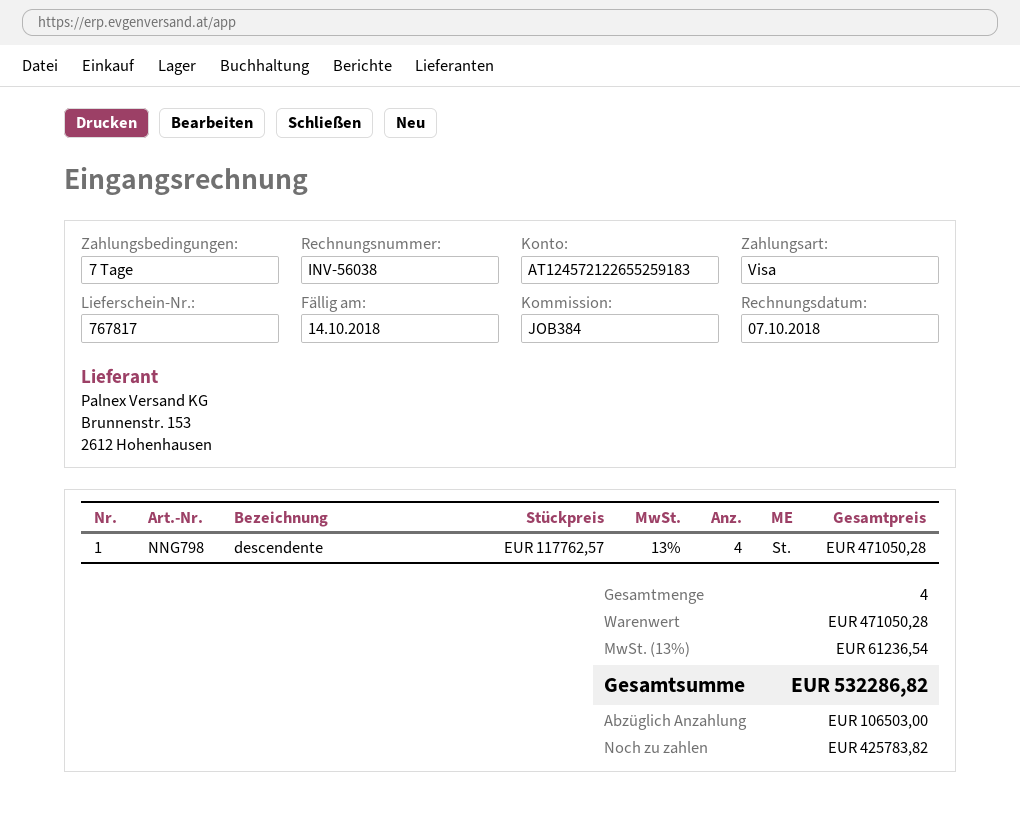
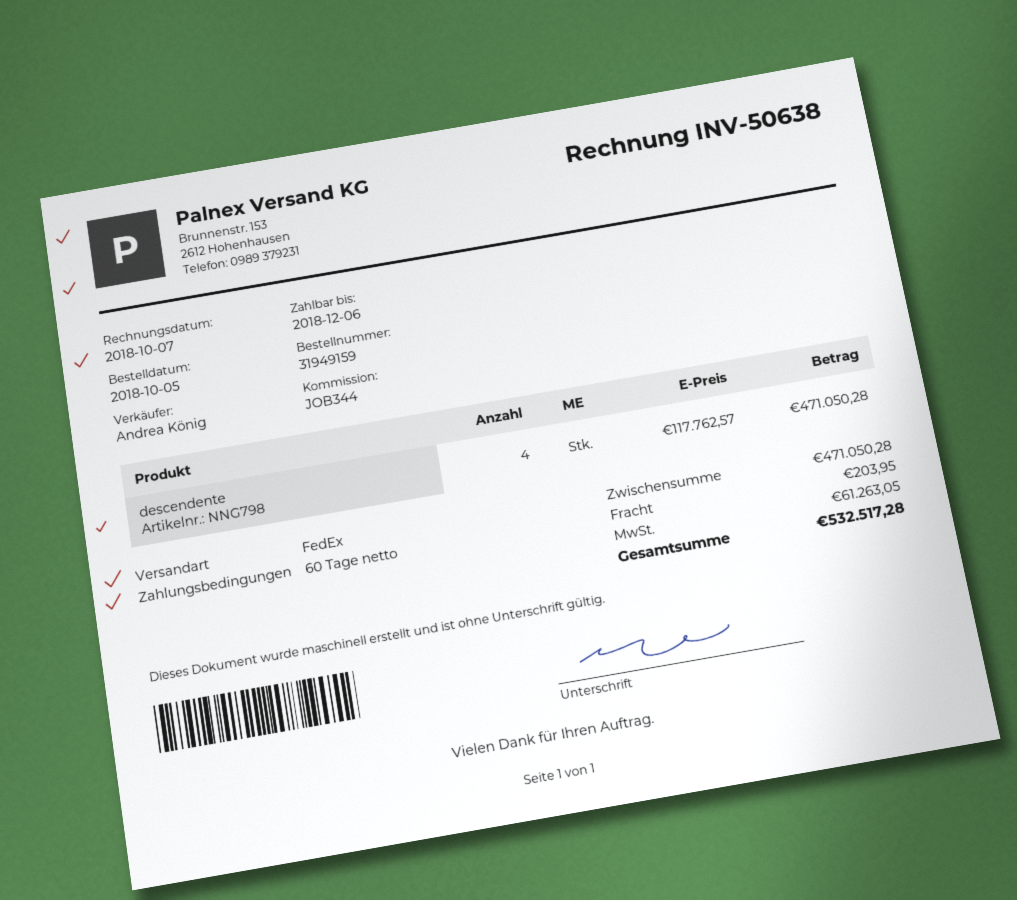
invoice number: INV-56038 -> INV-50638
payment terms: 7 days -> 60 days
due date: 2018-10-14 -> 2018-12-06
reference: JOB384 -> JOB344
shipping: none -> 203.95
tax: 61236.54 -> 61263.05
total: 532286.82 -> 532517.28

